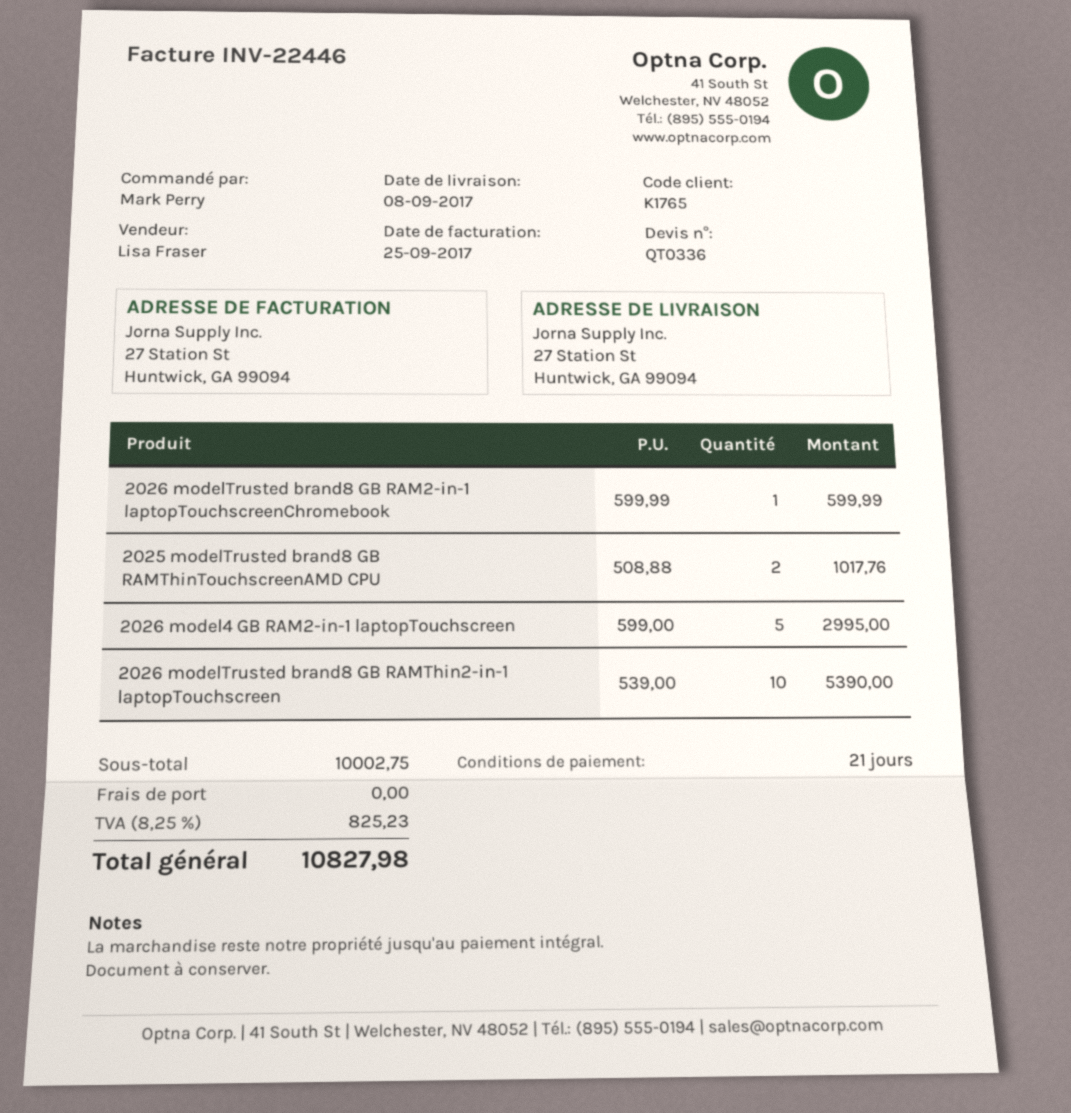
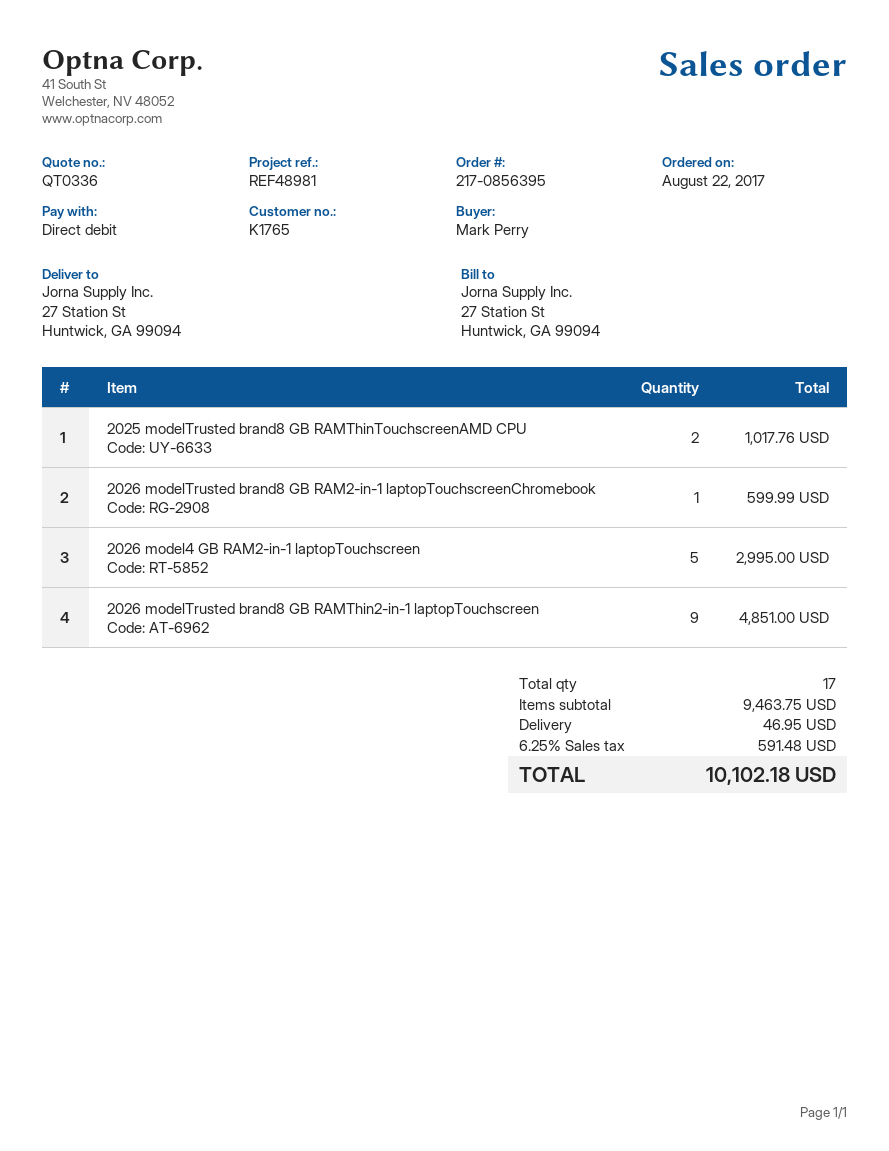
2026 modelTrusted brand8 GB RAMThin2-in-1 laptopTouchscreen: 10 for 5390.00 -> 9 for 4851.00
subtotal: 10002.75 -> 9463.75
shipping: 0.00 -> 46.95
tax: 8.25% = 825.23 -> 6.25% = 591.48
total: 10827.98 -> 10102.18

